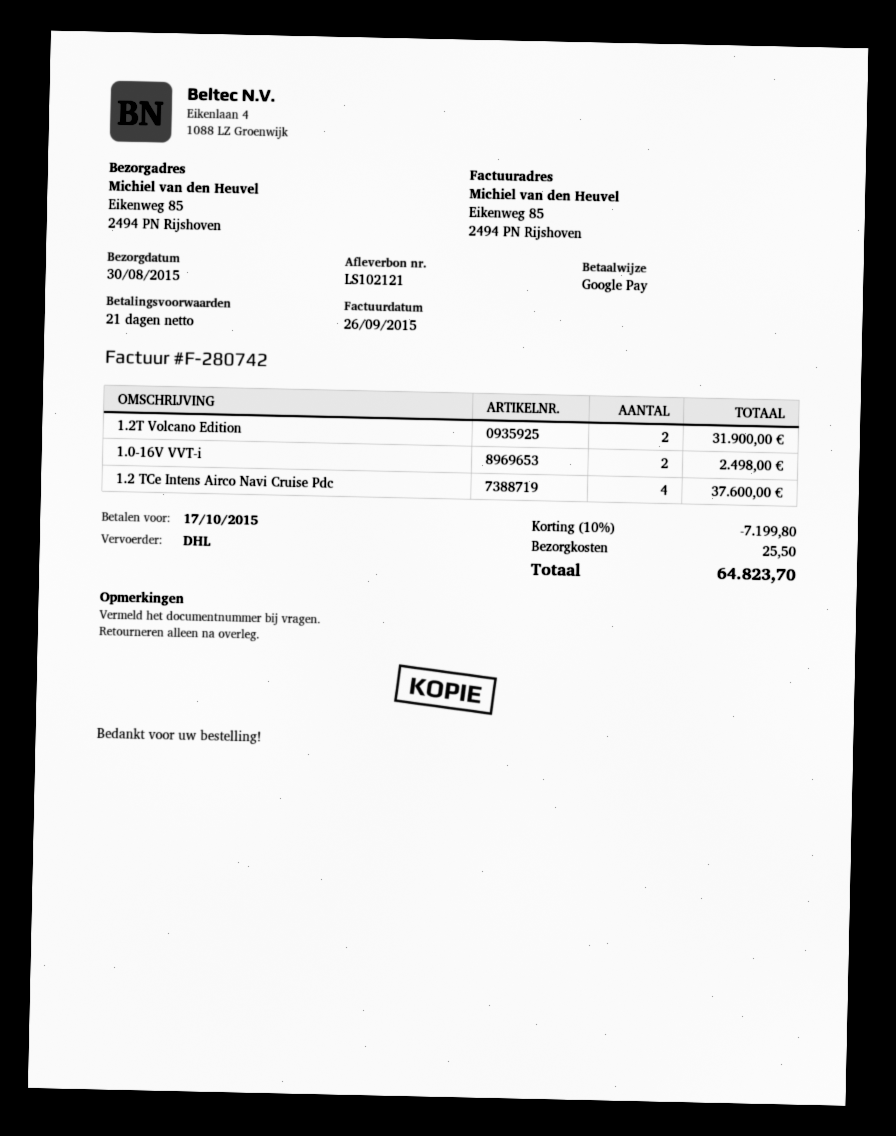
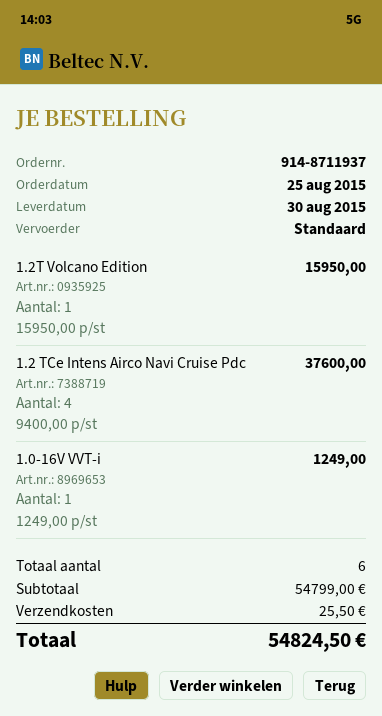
shipping method: DHL -> standard
1.2T Volcano Edition: 2 for 31900.00 -> 1 for 15950.00
1.0-16V VVT-i: 2 for 2498.00 -> 1 for 1249.00
discount: 10% = 7199.80 -> none
total: 64823.70 -> 54824.50

